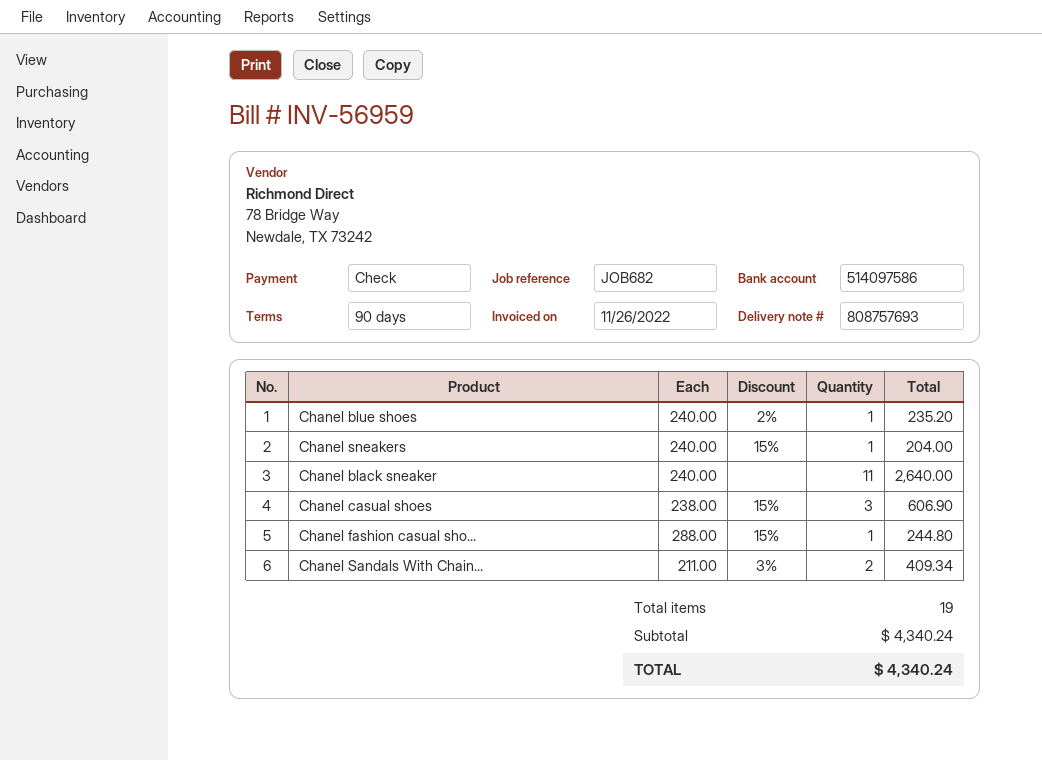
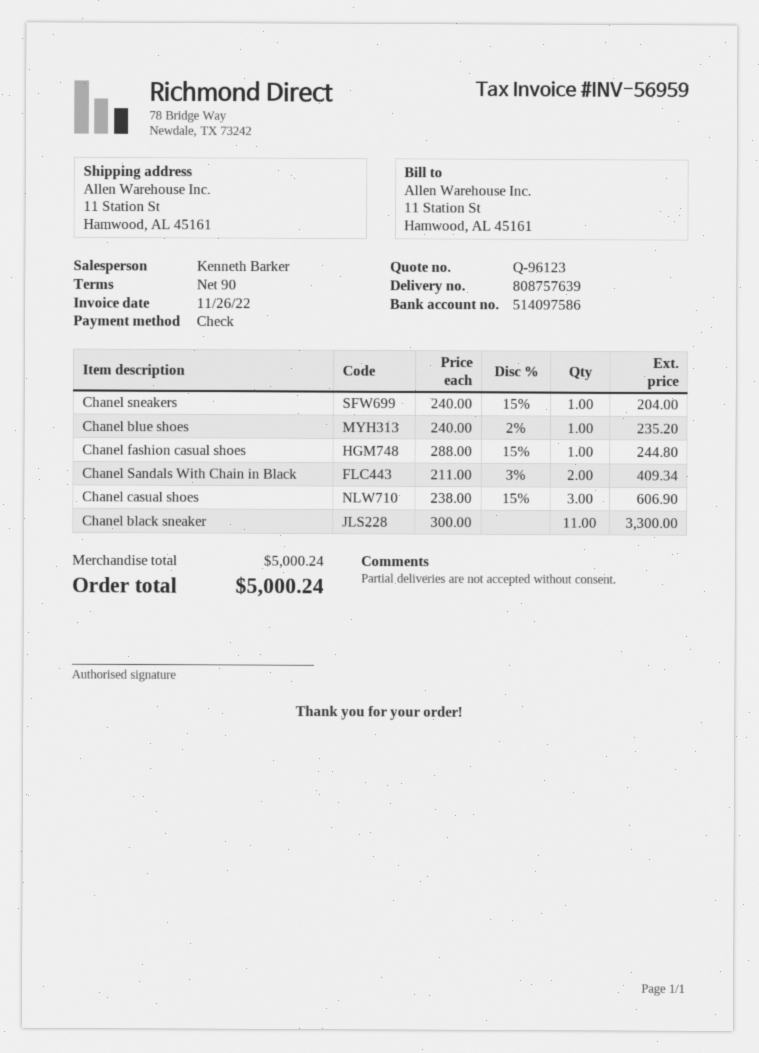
delivery note number: 808757693 -> 808757639
Chanel black sneaker: 11 x 240.00 = 2640.00 -> 11 x 300.00 = 3300.00
subtotal: 4340.24 -> 5000.24
total: 4340.24 -> 5000.24

